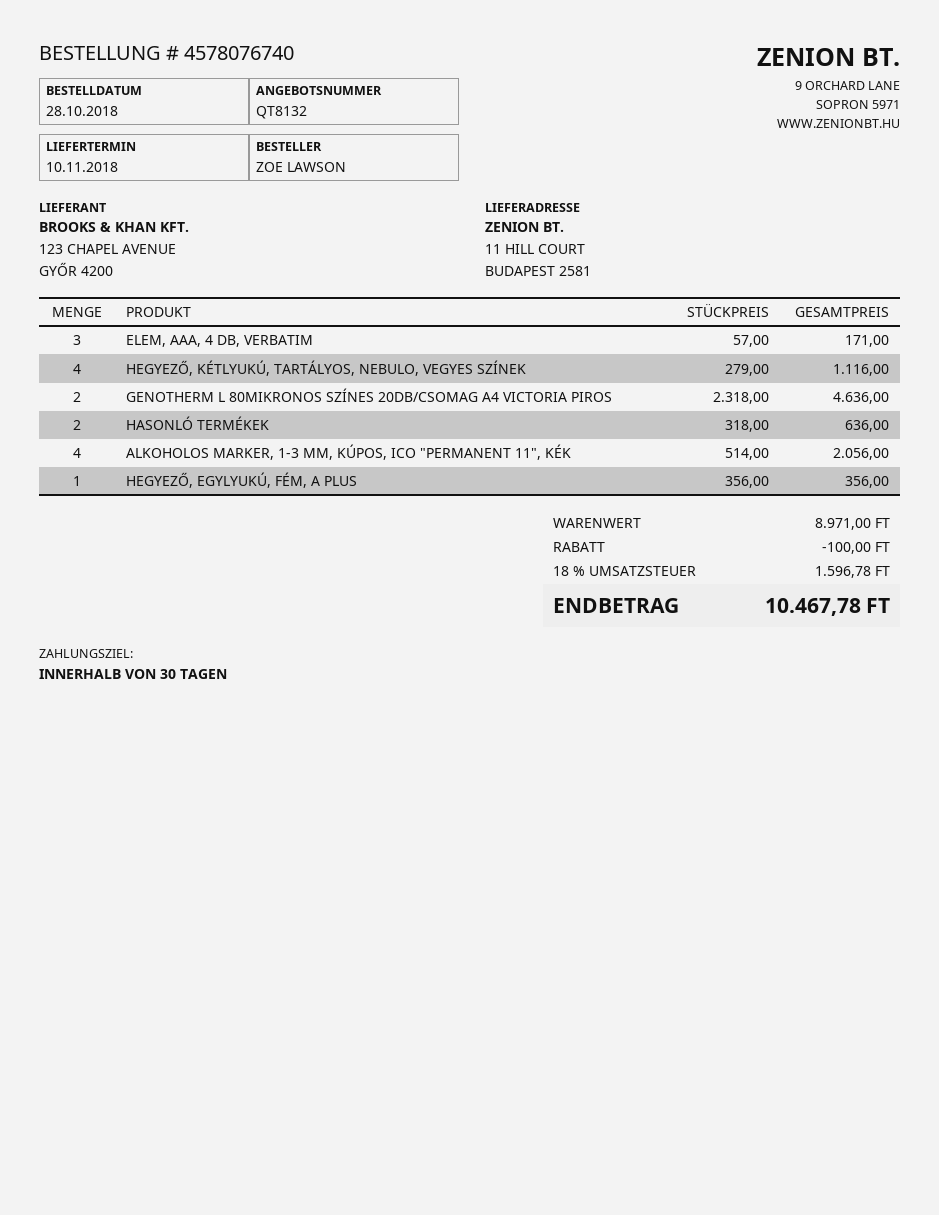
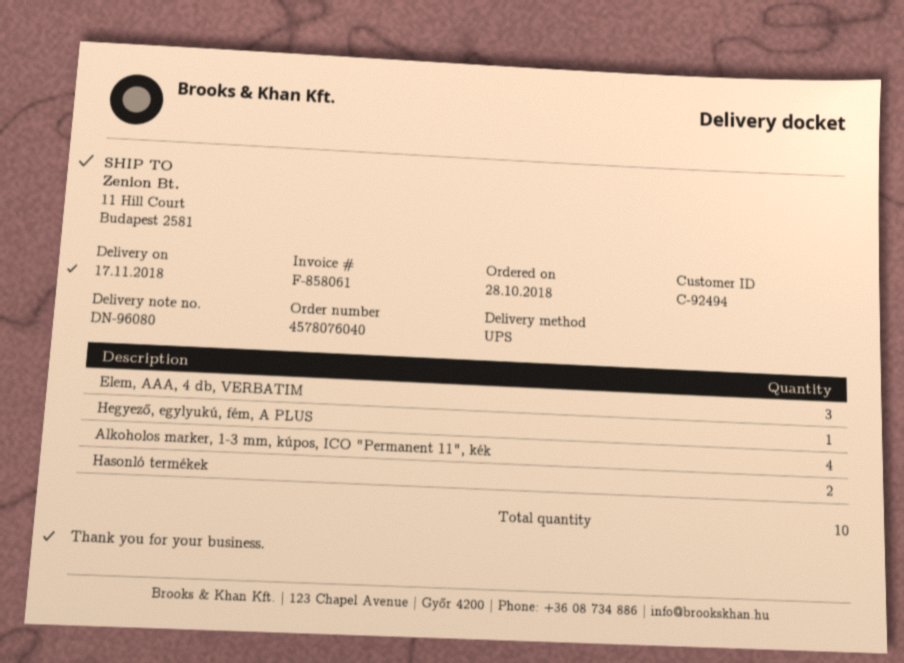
order number: 4578076740 -> 4578076040
delivery date: 2018-11-10 -> 2018-11-17
HEGYEZŐ, KÉTLYUKÚ, TARTÁLYOS, NEBULO, VEGYES SZÍNEK: 4 -> none
GENOTHERM L 80MIKRONOS SZÍNES 20DB/CSOMAG A4 VICTORIA PIROS: 2 -> none

